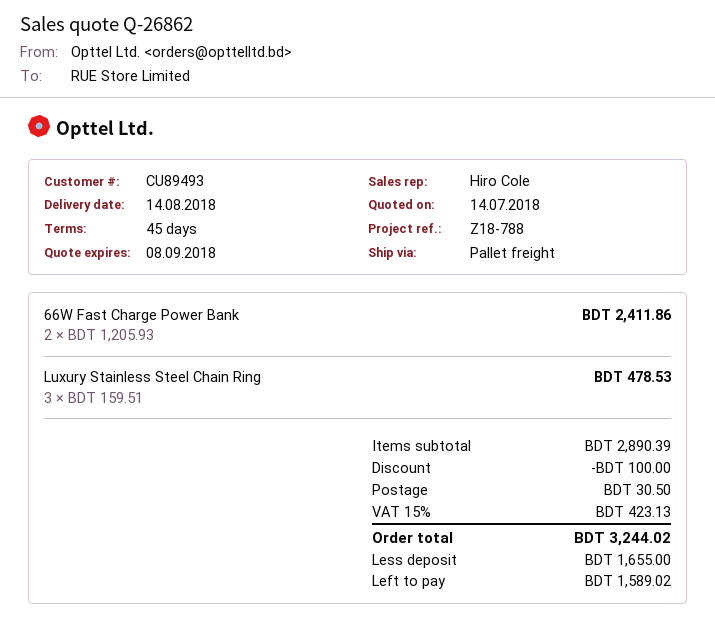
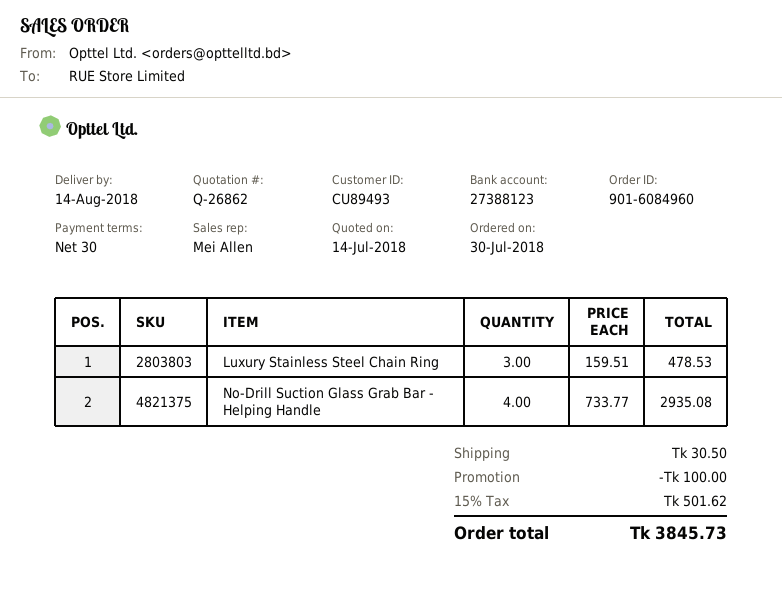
payment terms: 45 days -> 30 days
sales rep: Hiro Cole -> Mei Allen
66W Fast Charge Power Bank: 2 x 1205.93 = 2411.86 -> none
No-Drill Suction Glass Grab Bar - Helping Handle: none -> 4 x 733.77 = 2935.08
tax: 15% = 423.13 -> 15% = 501.62
total: 3244.02 -> 3845.73

